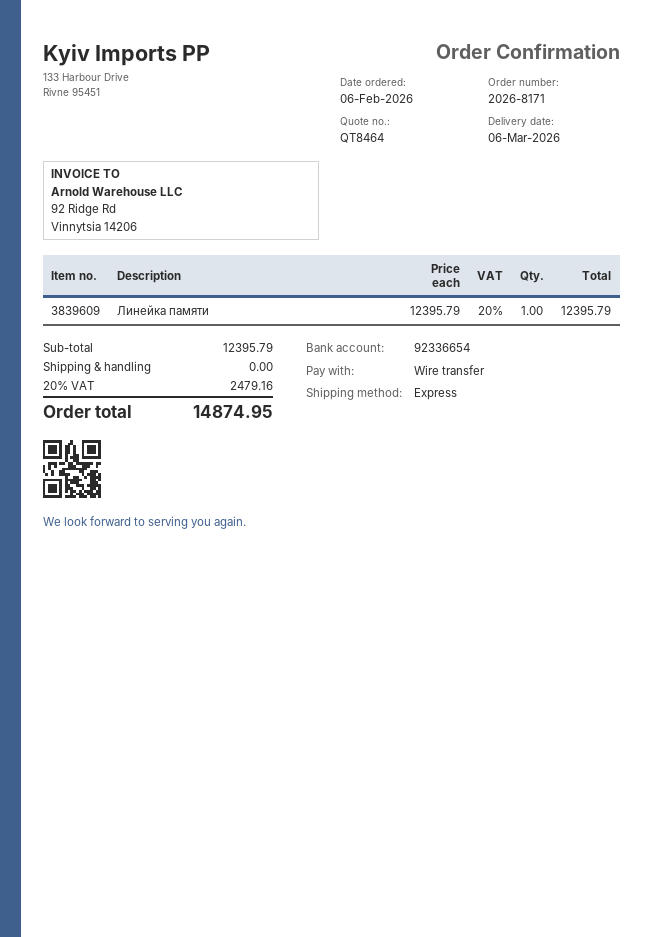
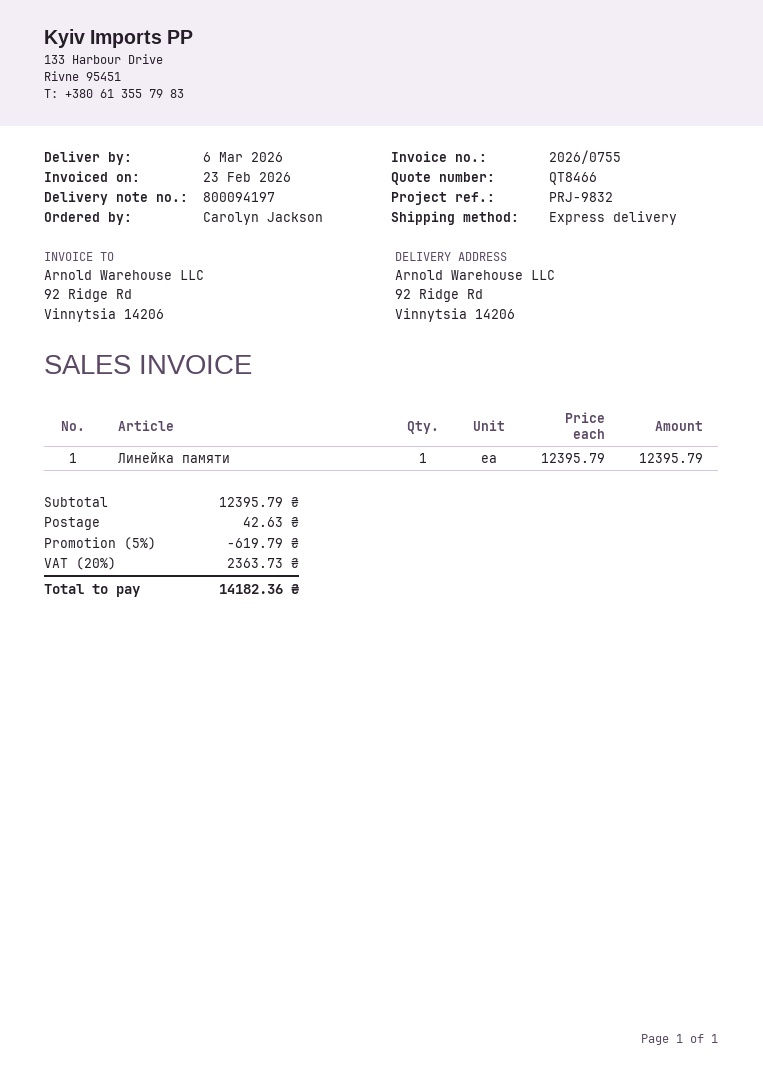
quote number: QT8464 -> QT8466
discount: none -> 5% = 619.79
shipping: 0.00 -> 42.63
tax: 20% = 2479.16 -> 20% = 2363.73
total: 14874.95 -> 14182.36

